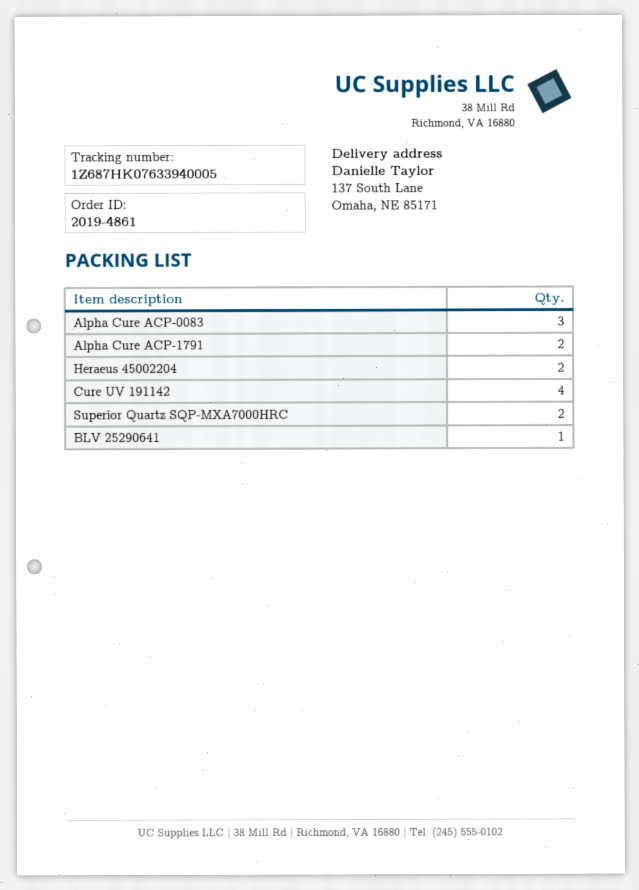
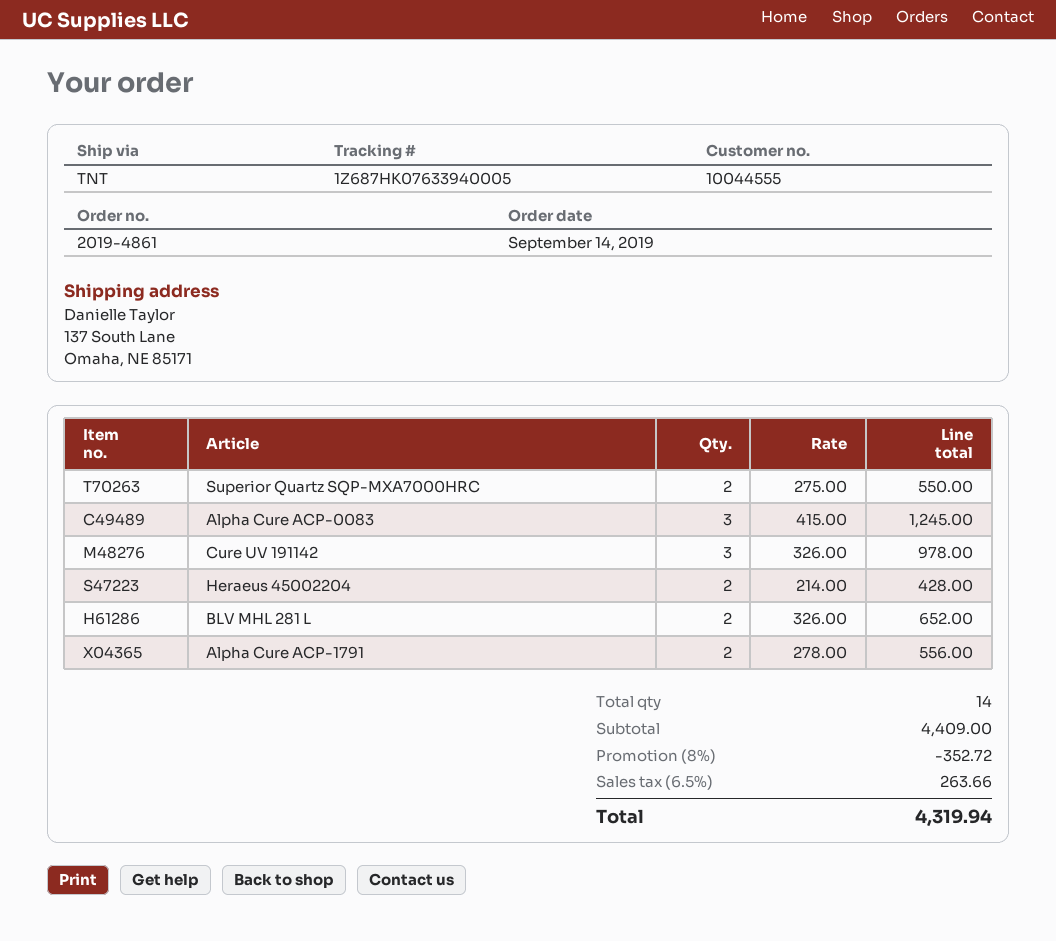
Cure UV 191142: 4 -> 3
BLV 25290641: 1 -> none
BLV MHL 281 L: none -> 2

